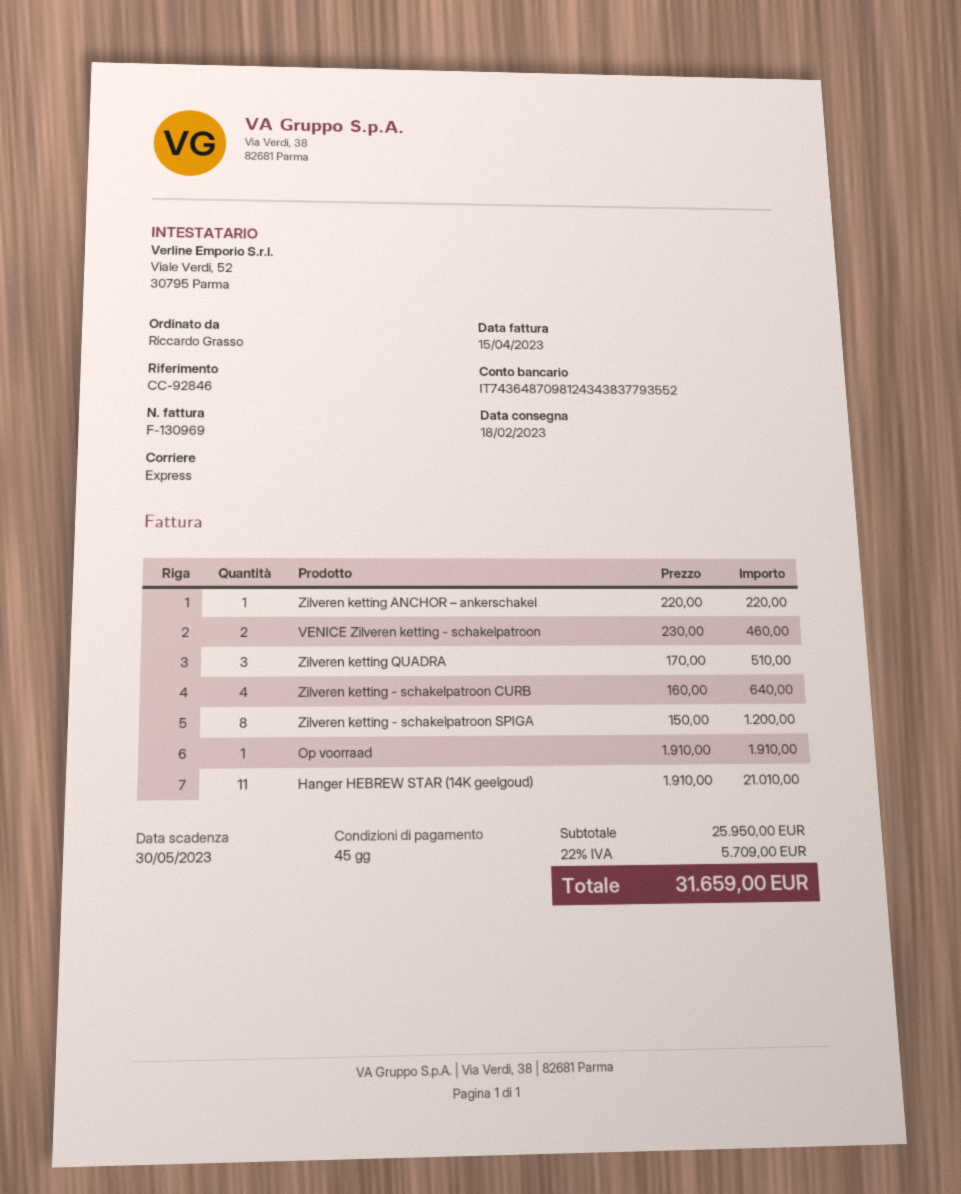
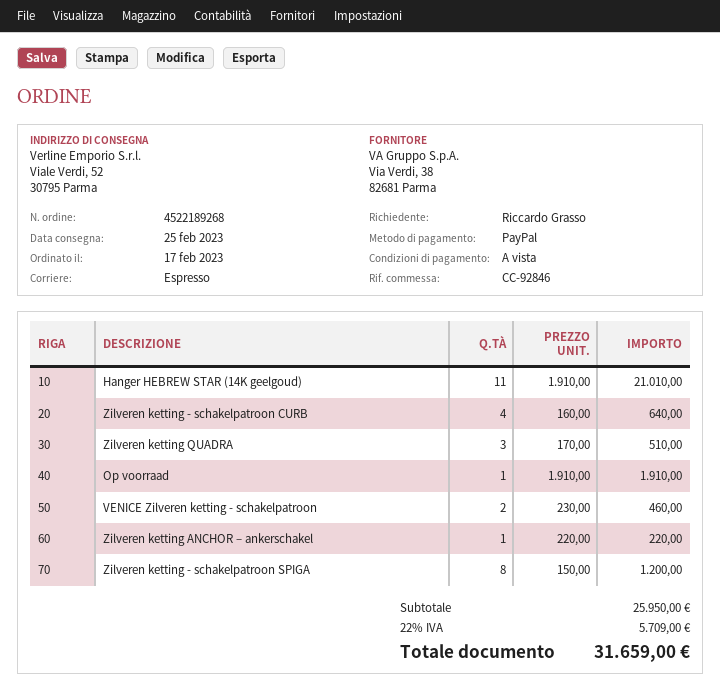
delivery date: 2023-02-18 -> 2023-02-25
payment terms: 45 days -> on receipt

